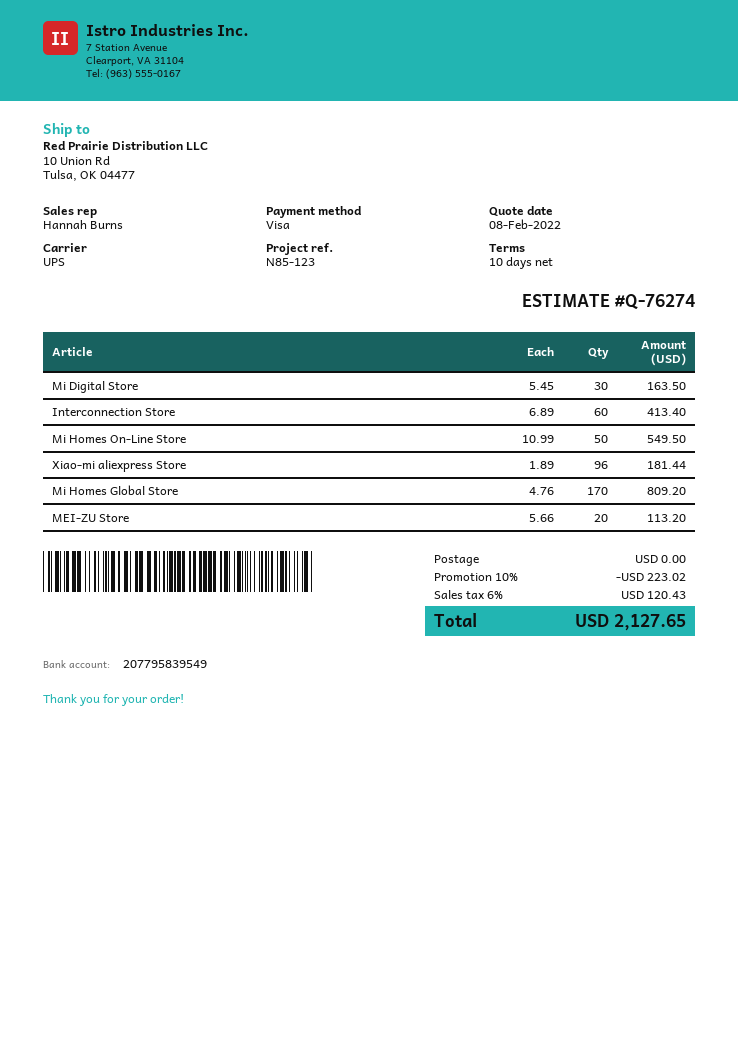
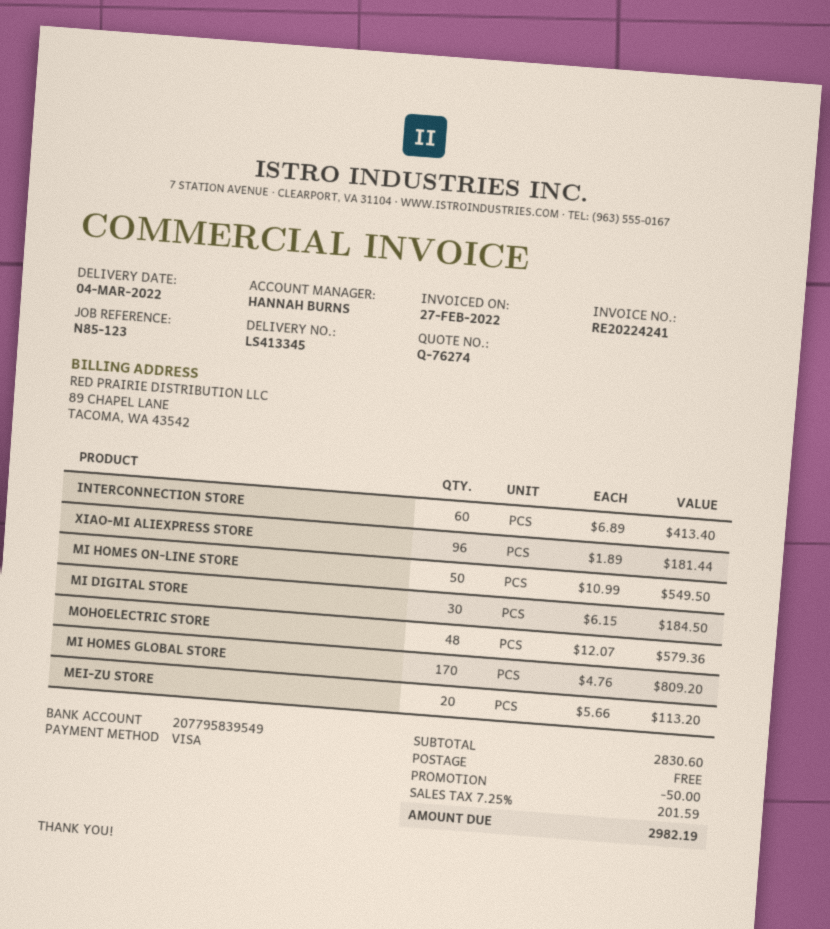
Mi Digital Store: 30 x 5.45 = 163.50 -> 30 x 6.15 = 184.50
MOHOELECTRIC STORE: none -> 48 x 12.07 = 579.36
discount: 223.02 -> 50.00
tax: 6% = 120.43 -> 7.25% = 201.59
total: 2127.65 -> 2982.19

